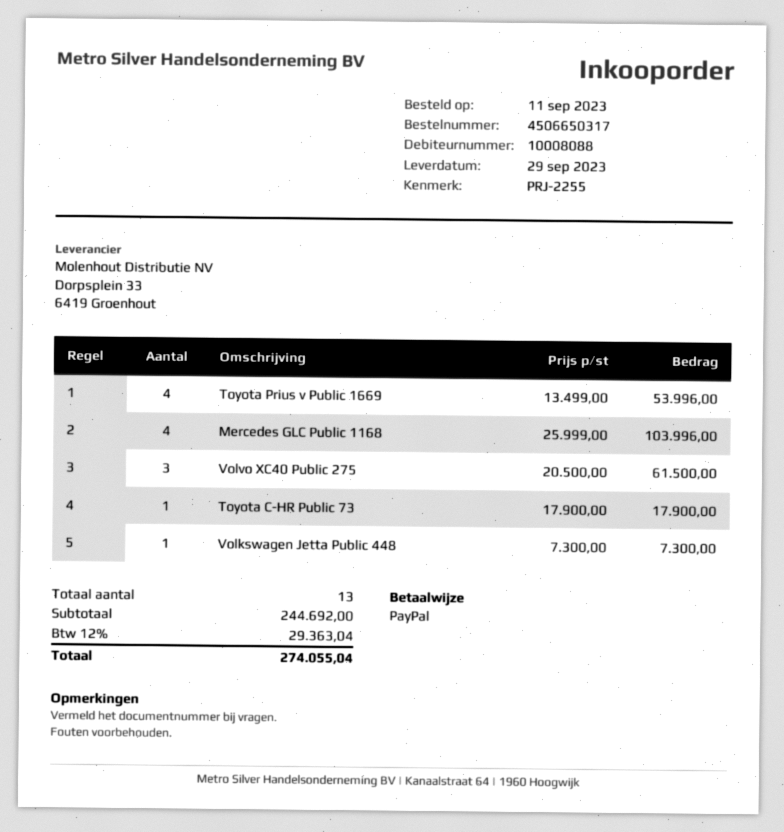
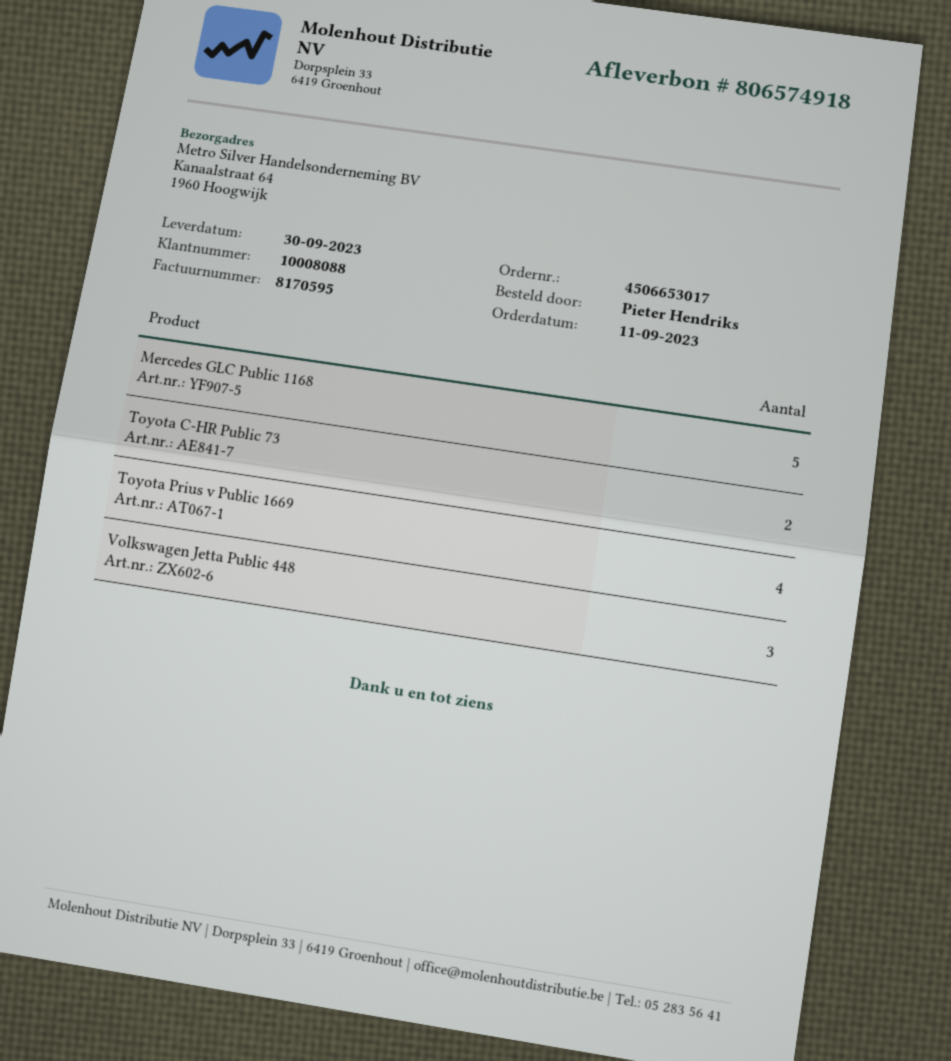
order number: 4506650317 -> 4506653017
delivery date: 2023-09-29 -> 2023-09-30
Mercedes GLC Public 1168: 4 -> 5
Volvo XC40 Public 275: 3 -> none
Toyota C-HR Public 73: 1 -> 2
Volkswagen Jetta Public 448: 1 -> 3

